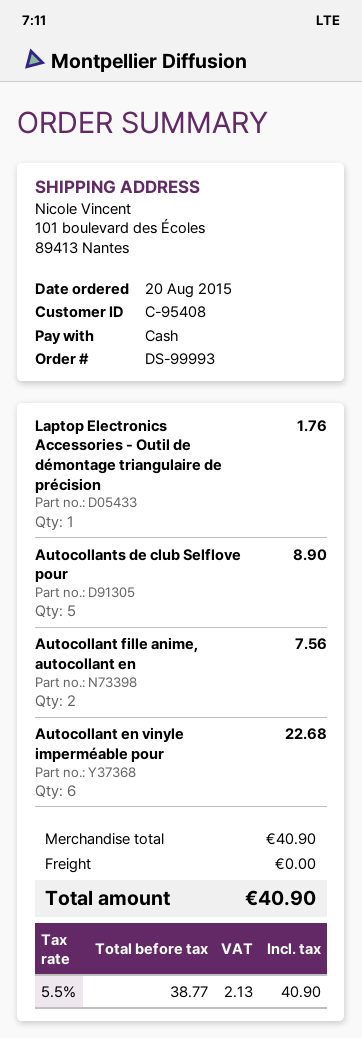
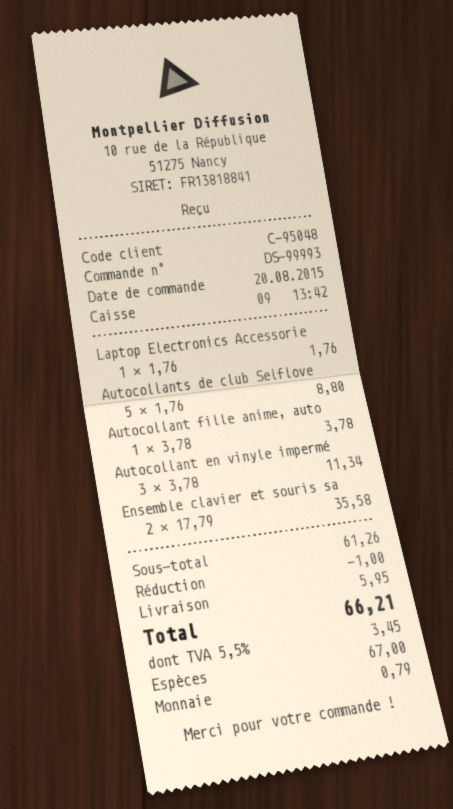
customer number: C-95408 -> C-95048
Autocollants de club Selflove pour: 5 for 8.90 -> 5 for 8.80
Autocollant fille anime, autocollant en: 2 for 7.56 -> 1 for 3.78
Autocollant en vinyle imperméable pour: 6 for 22.68 -> 3 for 11.34
Ensemble clavier et souris sa: none -> 2 for 35.58
subtotal: 40.90 -> 61.26
discount: none -> 1.00
shipping: 0.00 -> 5.95
tax: 5.5% = 2.13 -> 5.5% = 3.45
total: 40.90 -> 66.21

